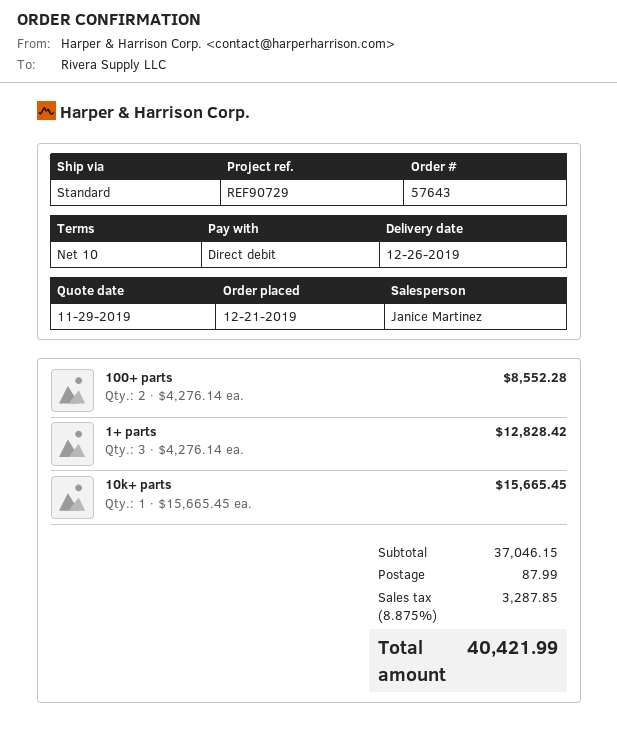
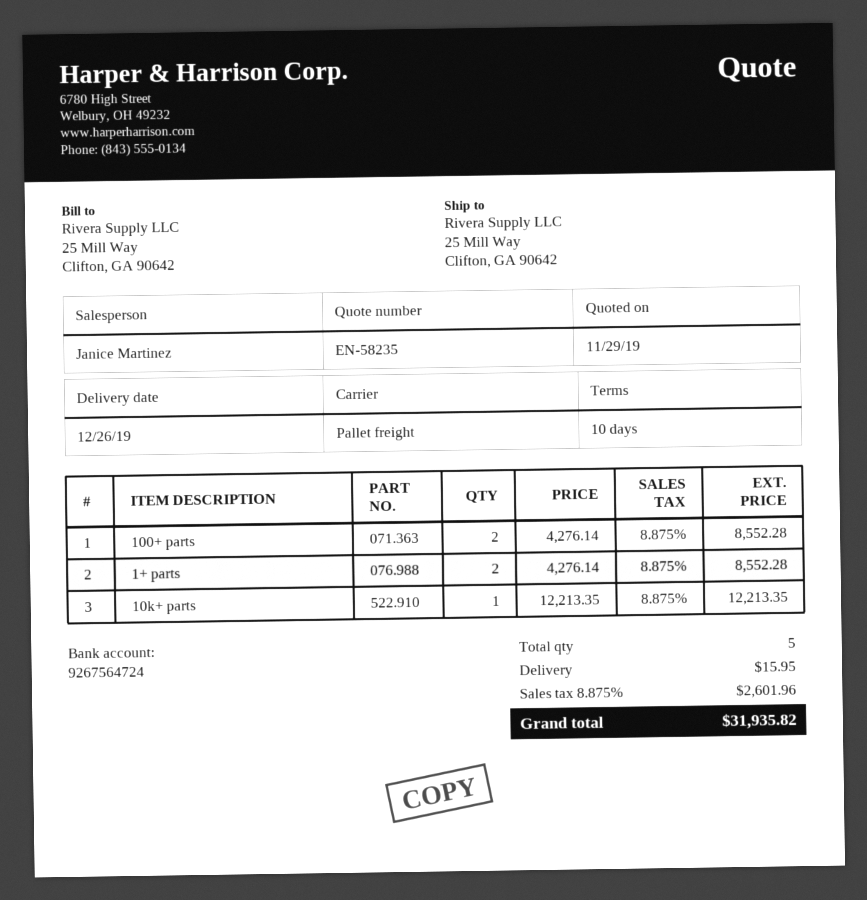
shipping method: standard -> pallet freight
1+ parts: 3 x 4276.14 = 12828.42 -> 2 x 4276.14 = 8552.28
10k+ parts: 1 x 15665.45 = 15665.45 -> 1 x 12213.35 = 12213.35
shipping: 87.99 -> 15.95
tax: 8.875% = 3287.85 -> 8.875% = 2601.96
total: 40421.99 -> 31935.82

